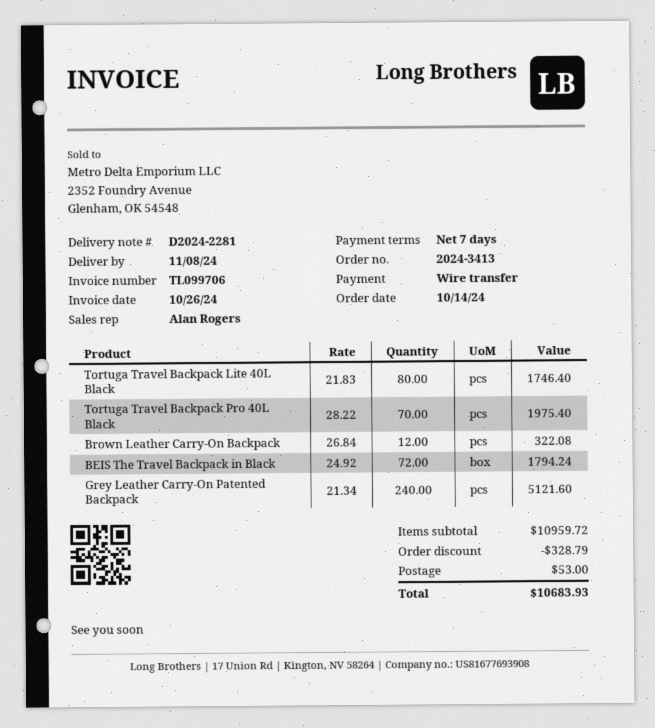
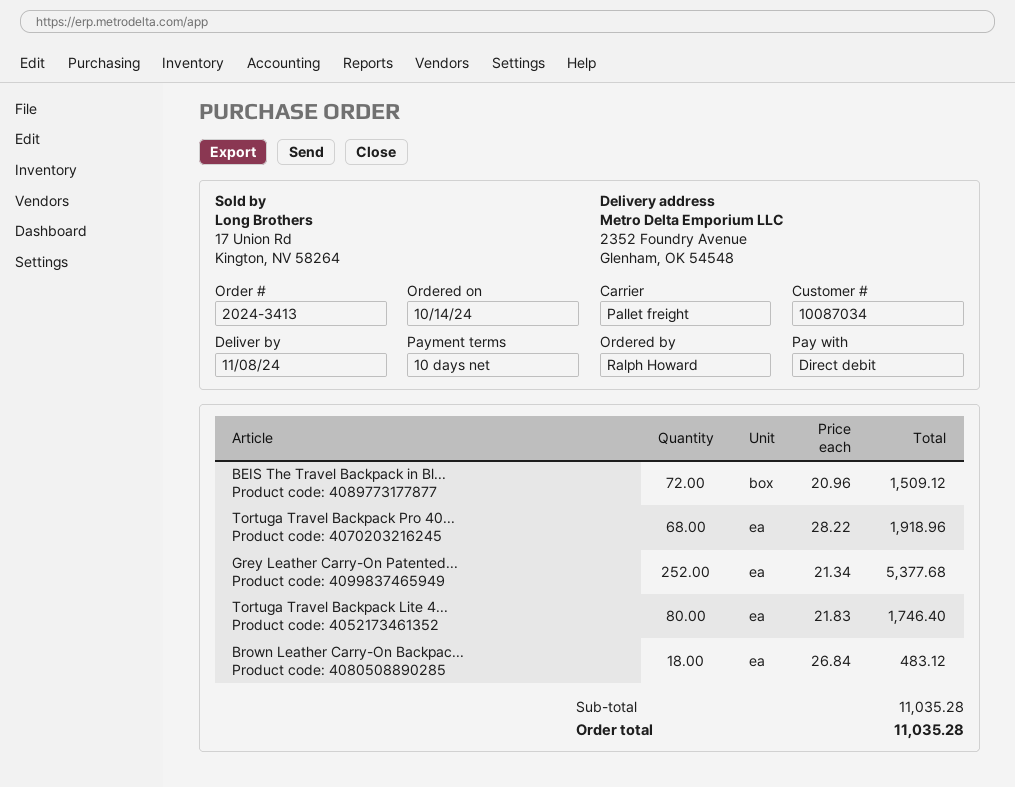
payment terms: 7 days -> 10 days
payment method: bank transfer -> direct debit
Tortuga Travel Backpack Pro 40L Black: 70 x 28.22 = 1975.40 -> 68 x 28.22 = 1918.96
Brown Leather Carry-On Backpack: 12 x 26.84 = 322.08 -> 18 x 26.84 = 483.12
BEIS The Travel Backpack in Black: 72 x 24.92 = 1794.24 -> 72 x 20.96 = 1509.12
Grey Leather Carry-On Patented Backpack: 240 x 21.34 = 5121.60 -> 252 x 21.34 = 5377.68
subtotal: 10959.72 -> 11035.28
discount: 328.79 -> none
shipping: 53.00 -> none
total: 10683.93 -> 11035.28

